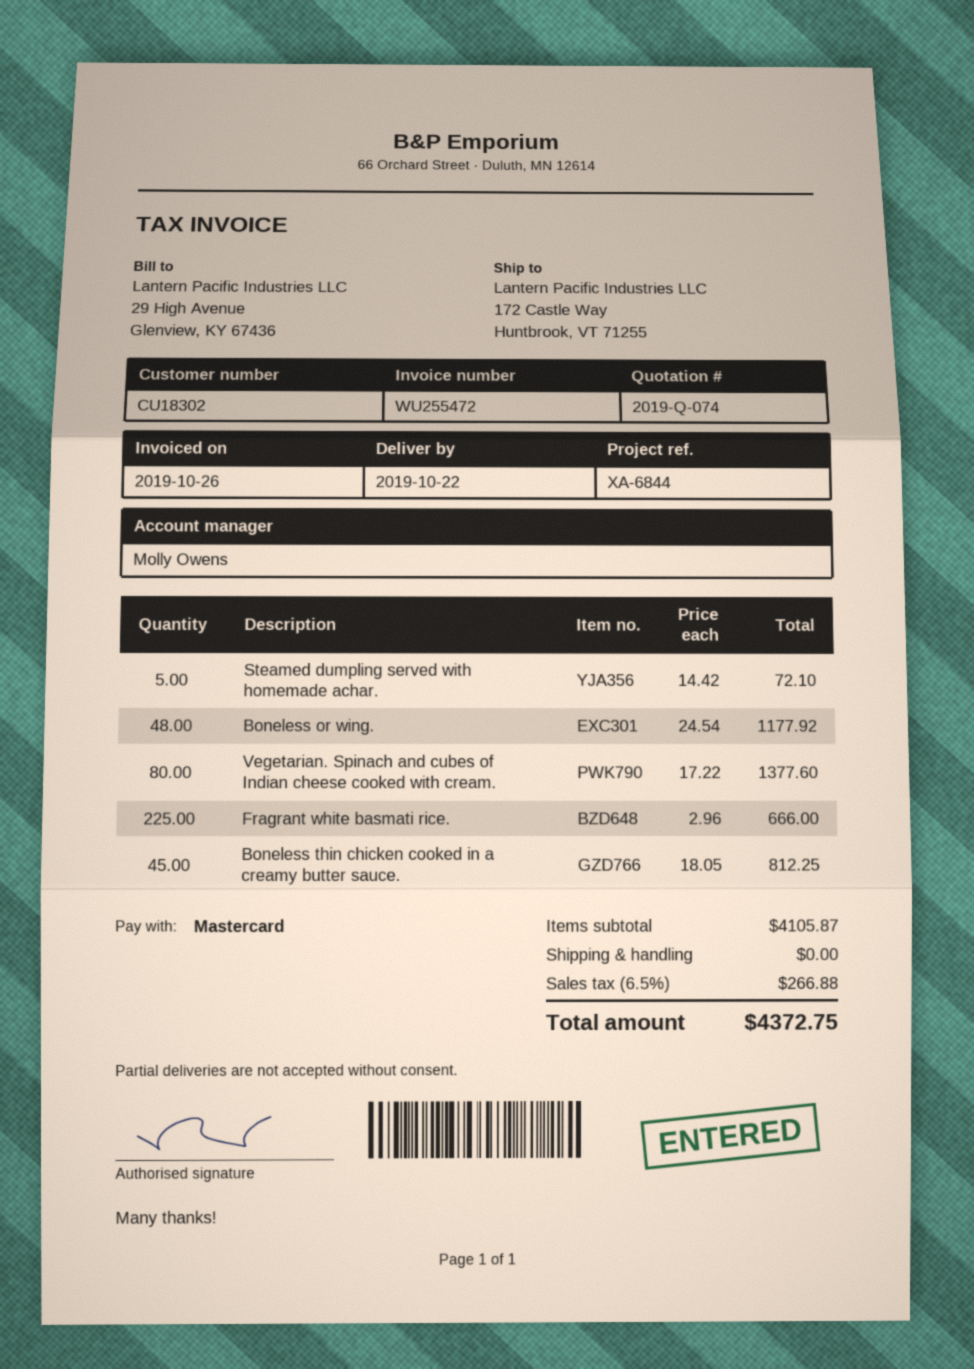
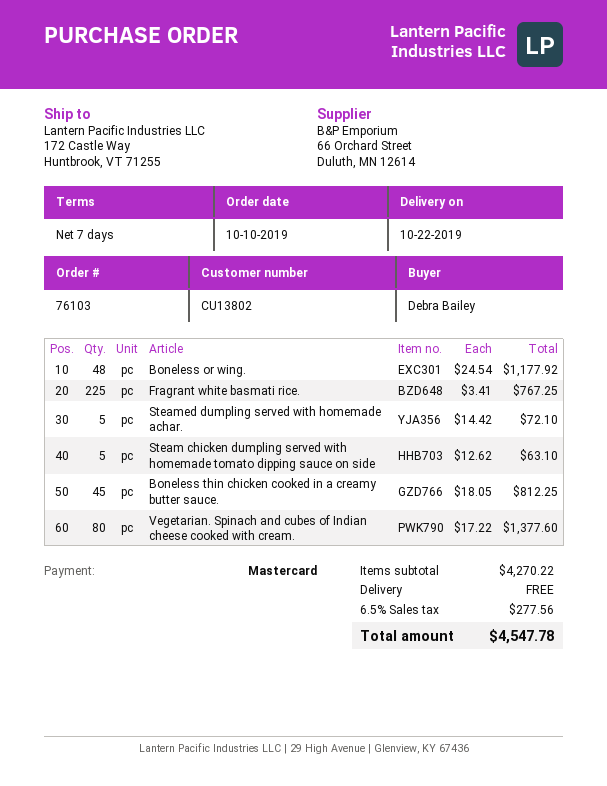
customer number: CU18302 -> CU13802
Fragrant white basmati rice.: 225 x 2.96 = 666.00 -> 225 x 3.41 = 767.25
Steam chicken dumpling served with homemade tomato dipping sauce on side: none -> 5 x 12.62 = 63.10
subtotal: 4105.87 -> 4270.22
tax: 6.5% = 266.88 -> 6.5% = 277.56
total: 4372.75 -> 4547.78

